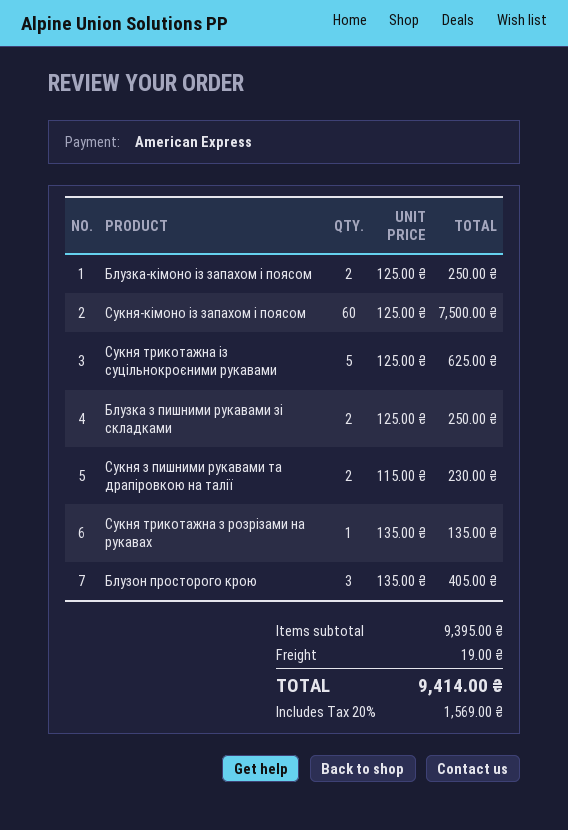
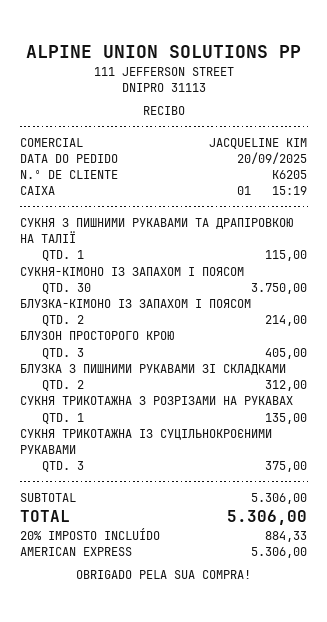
Блузка-кімоно із запахом і поясом: 2 for 250.00 -> 2 for 214.00
Сукня-кімоно із запахом і поясом: 60 for 7500.00 -> 30 for 3750.00
Сукня трикотажна із суцільнокроєними рукавами: 5 for 625.00 -> 3 for 375.00
Блузка з пишними рукавами зі складками: 2 for 250.00 -> 2 for 312.00
Сукня з пишними рукавами та драпіровкою на талії: 2 for 230.00 -> 1 for 115.00
subtotal: 9395.00 -> 5306.00
shipping: 19.00 -> none
tax: 20% = 1569.00 -> 20% = 884.33
total: 9414.00 -> 5306.00

